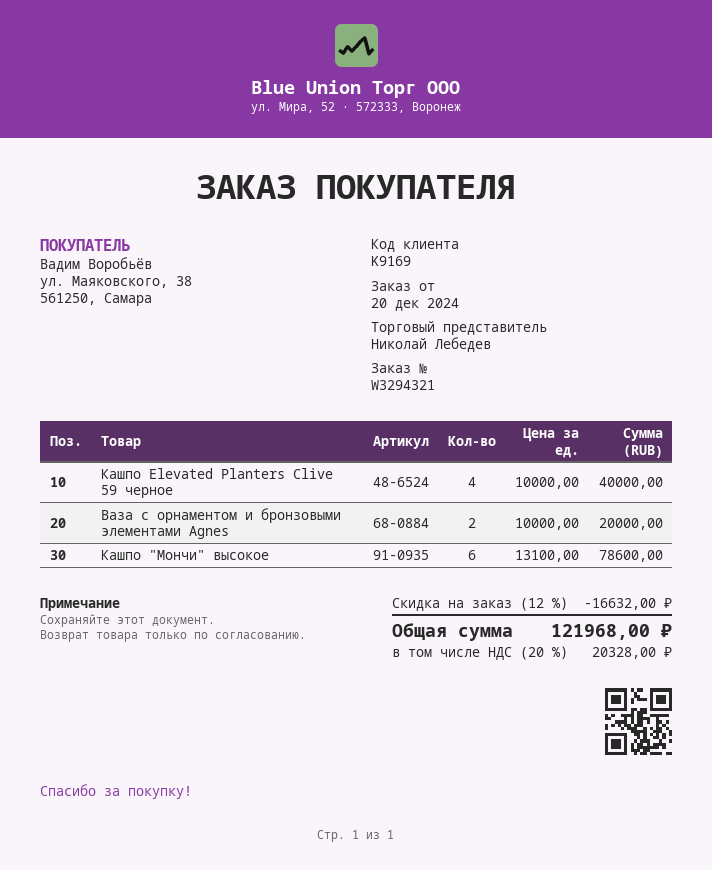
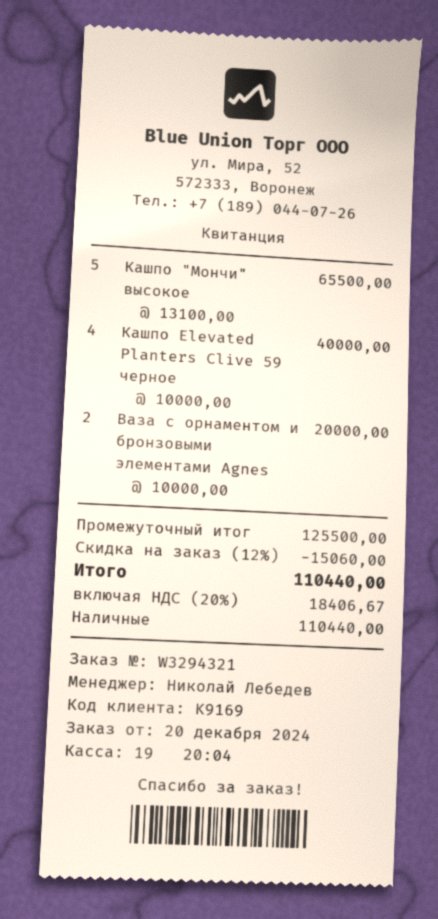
Кашпо "Мончи" высокое: 6 x 13100.00 = 78600.00 -> 5 x 13100.00 = 65500.00
discount: 12% = 16632.00 -> 12% = 15060.00
tax: 20% = 20328.00 -> 20% = 18406.67
total: 121968.00 -> 110440.00

